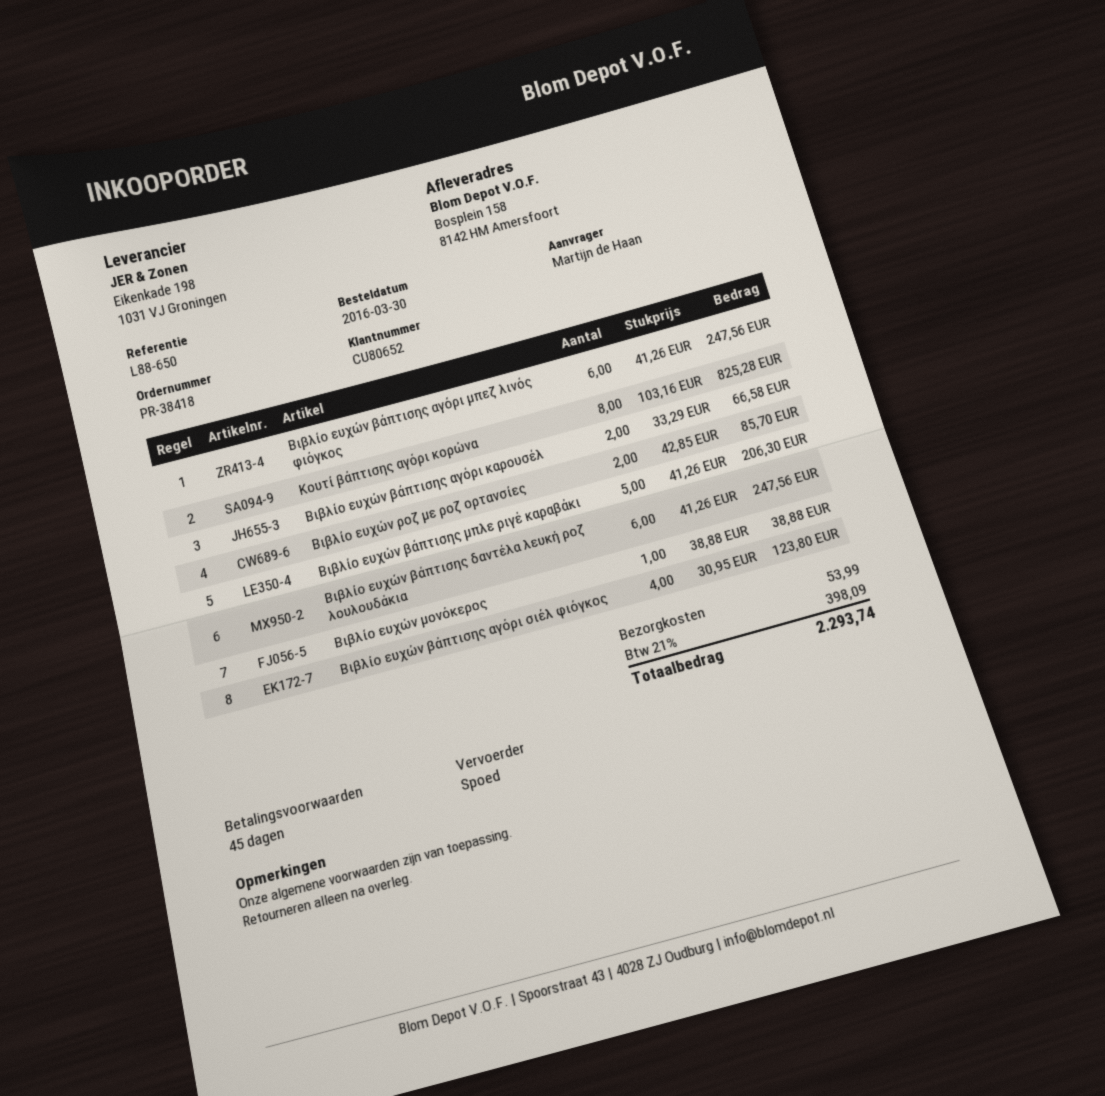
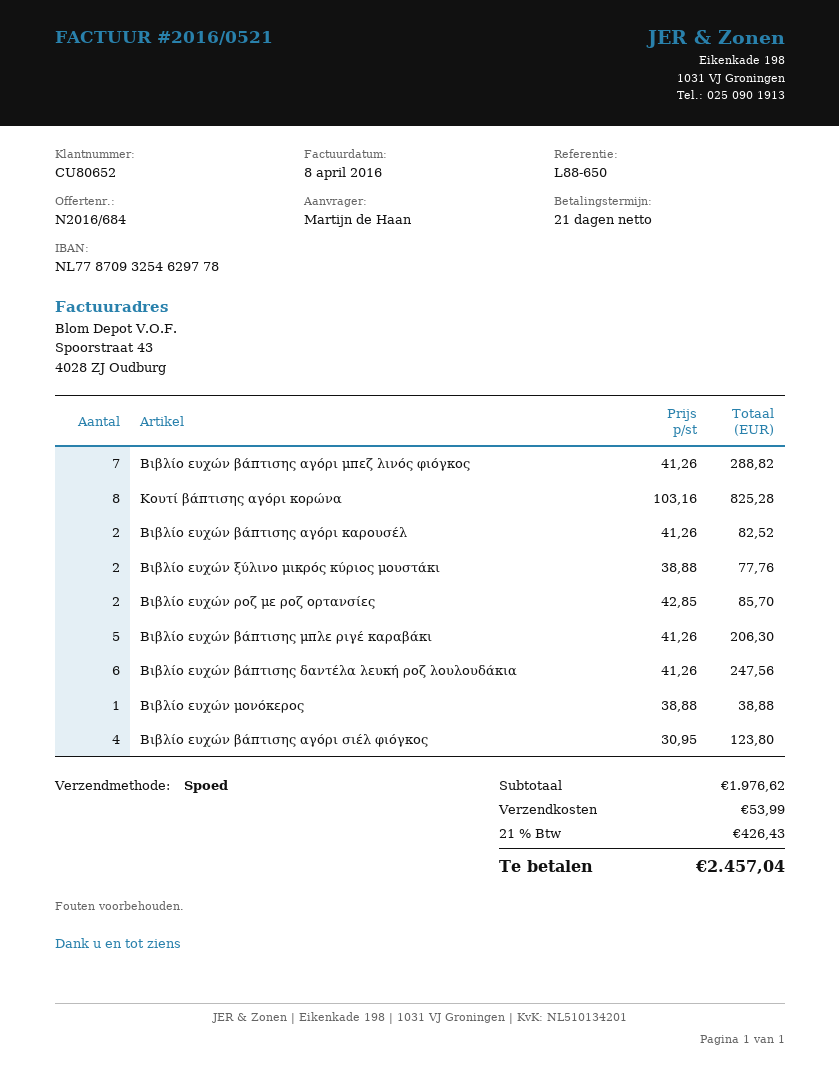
payment terms: 45 days -> 21 days
Βιβλίο ευχών βάπτισης αγόρι μπεζ λινός φιόγκος: 6 x 41.26 = 247.56 -> 7 x 41.26 = 288.82
Βιβλίο ευχών βάπτισης αγόρι καρουσέλ: 2 x 33.29 = 66.58 -> 2 x 41.26 = 82.52
Βιβλίο ευχών ξύλινο μικρός κύριος μουστάκι: none -> 2 x 38.88 = 77.76
tax: 21% = 398.09 -> 21% = 426.43
total: 2293.74 -> 2457.04

